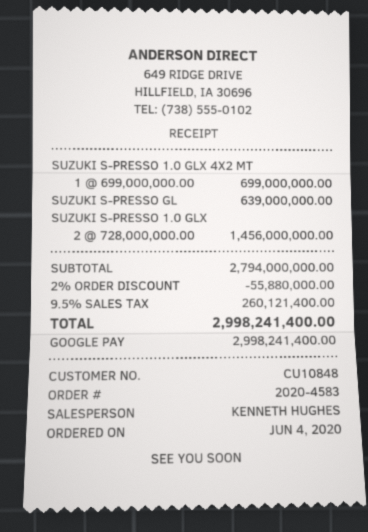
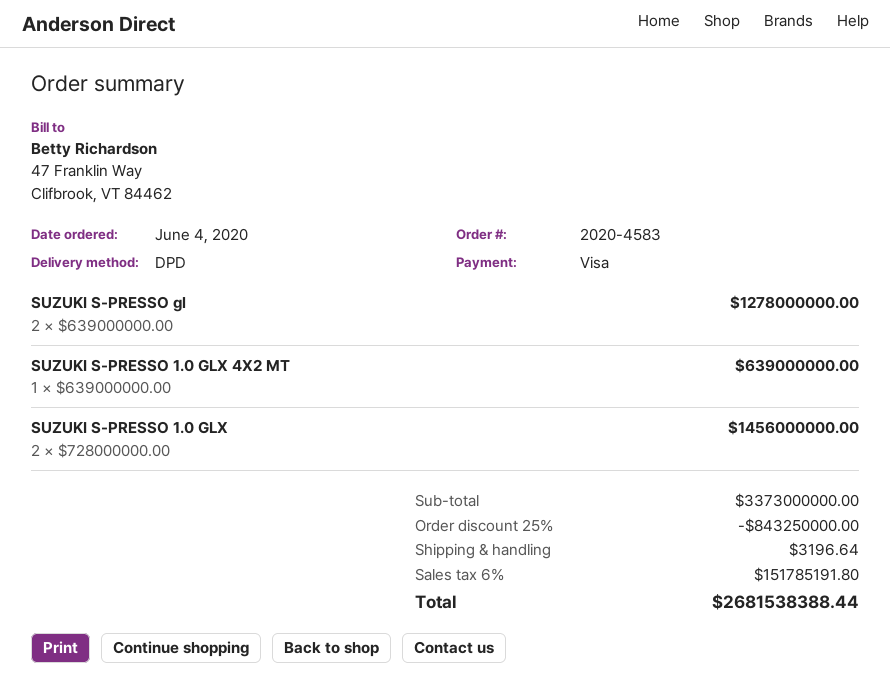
payment method: Google Pay -> Visa
SUZUKI S-PRESSO 1.0 GLX 4X2 MT: 1 x 699000000.00 = 699000000.00 -> 1 x 639000000.00 = 639000000.00
SUZUKI S-PRESSO GL: 1 x 639000000.00 = 639000000.00 -> 2 x 639000000.00 = 1278000000.00
subtotal: 2794000000.00 -> 3373000000.00
discount: 2% = 55880000.00 -> 25% = 843250000.00
shipping: none -> 3196.64
tax: 9.5% = 260121400.00 -> 6% = 151785191.80
total: 2998241400.00 -> 2681538388.44

